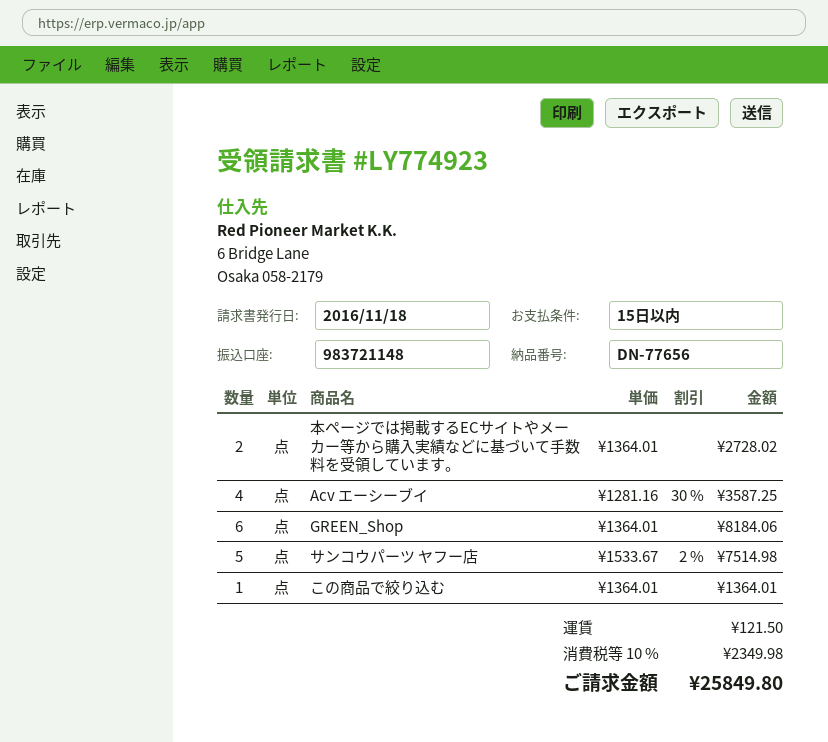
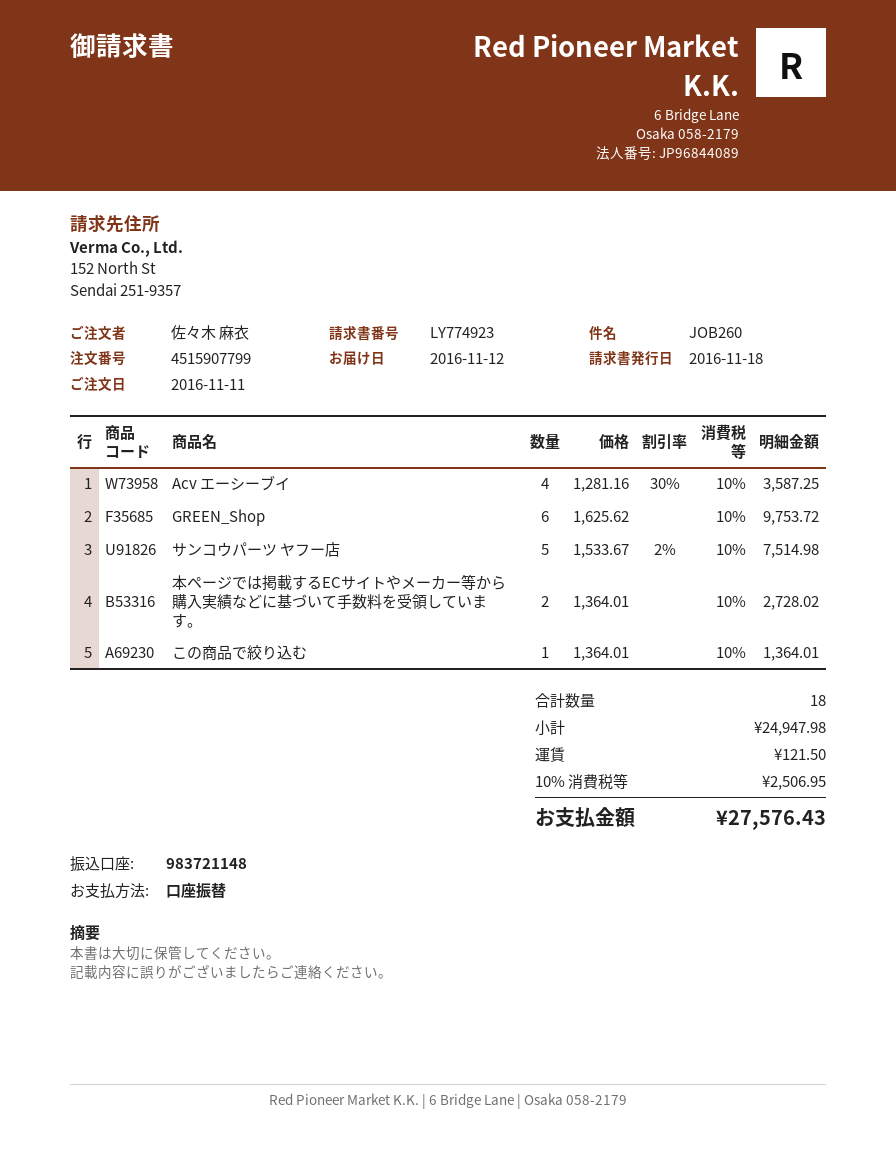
GREEN_Shop: 6 x 1364.01 = 8184.06 -> 6 x 1625.62 = 9753.72
tax: 10% = 2349.98 -> 10% = 2506.95
total: 25849.80 -> 27576.43

